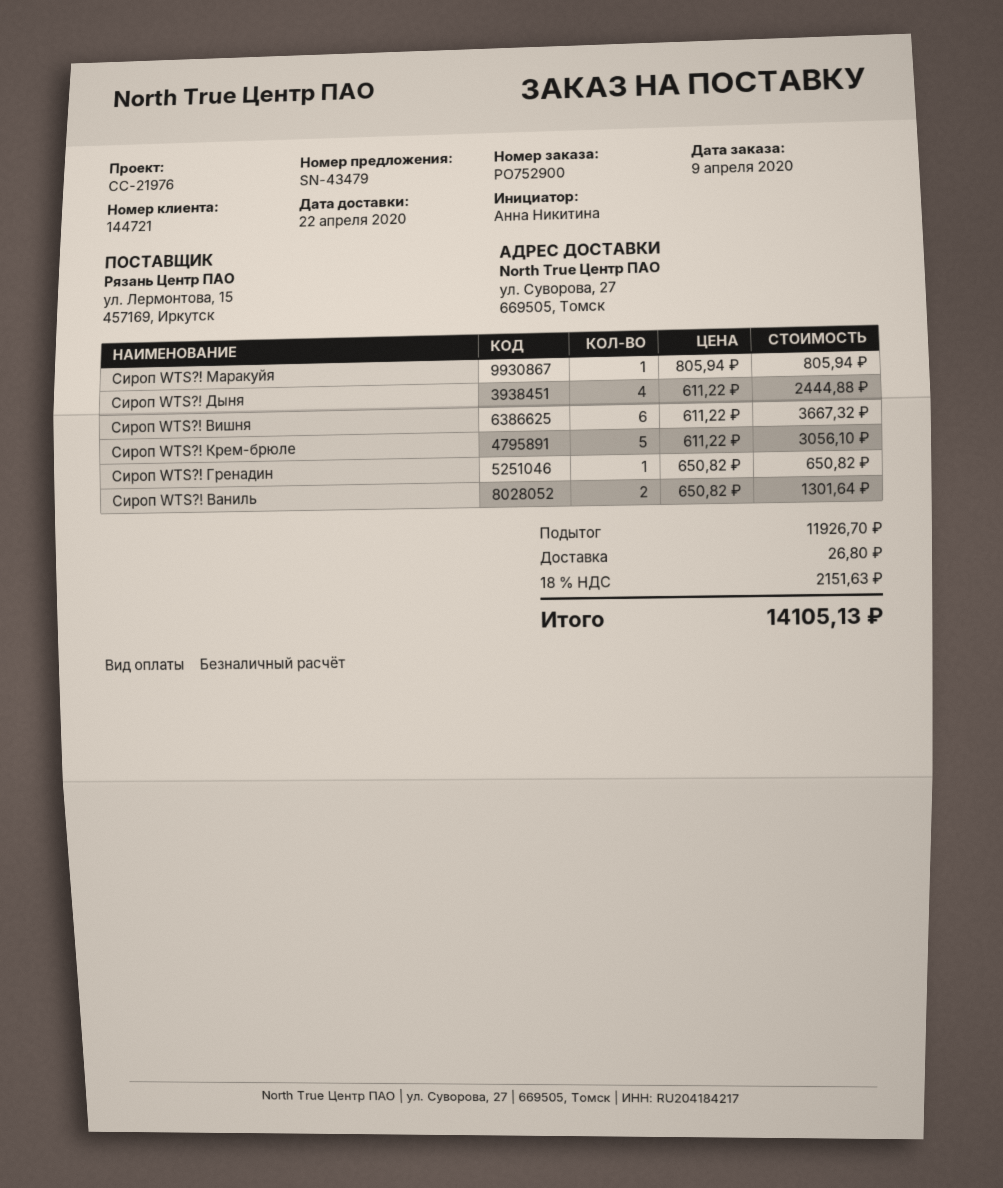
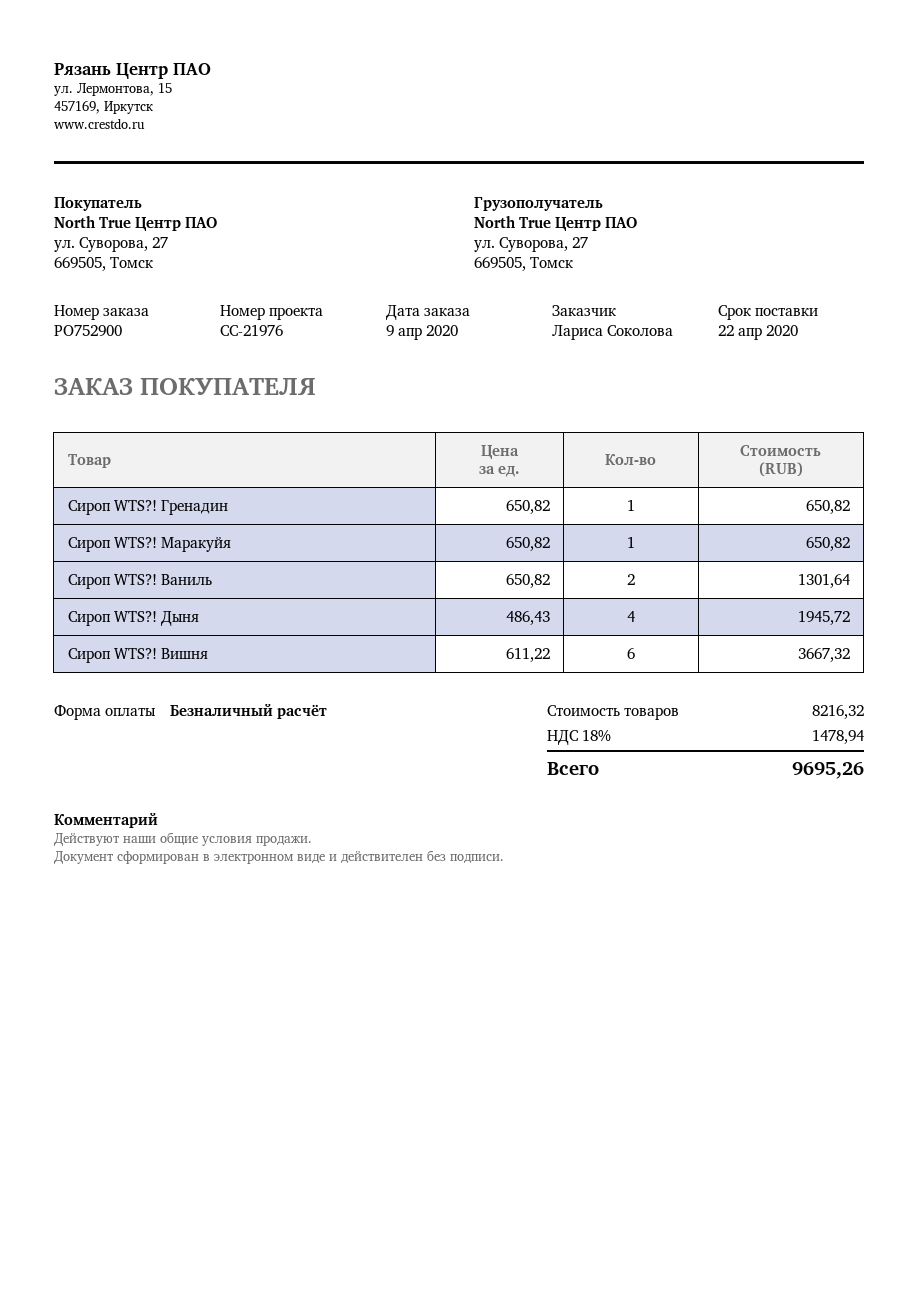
ordered by: Анна Никитина -> Лариса Соколова
Сироп WTS?! Маракуйя: 1 x 805.94 = 805.94 -> 1 x 650.82 = 650.82
Сироп WTS?! Дыня: 4 x 611.22 = 2444.88 -> 4 x 486.43 = 1945.72
Сироп WTS?! Крем-брюле: 5 x 611.22 = 3056.10 -> none
subtotal: 11926.70 -> 8216.32
shipping: 26.80 -> none
tax: 18% = 2151.63 -> 18% = 1478.94
total: 14105.13 -> 9695.26

